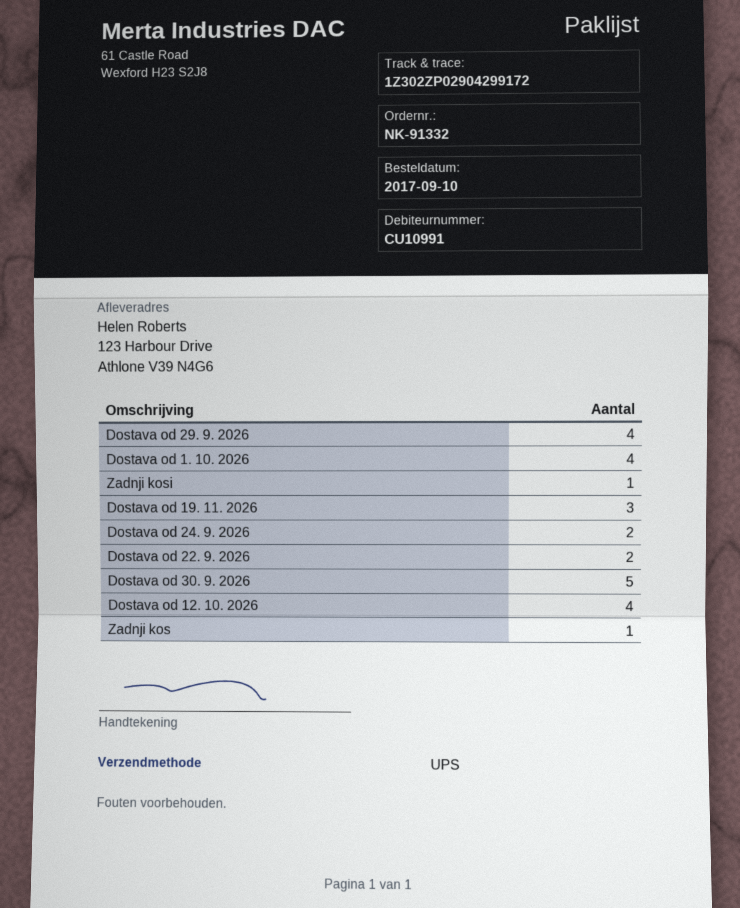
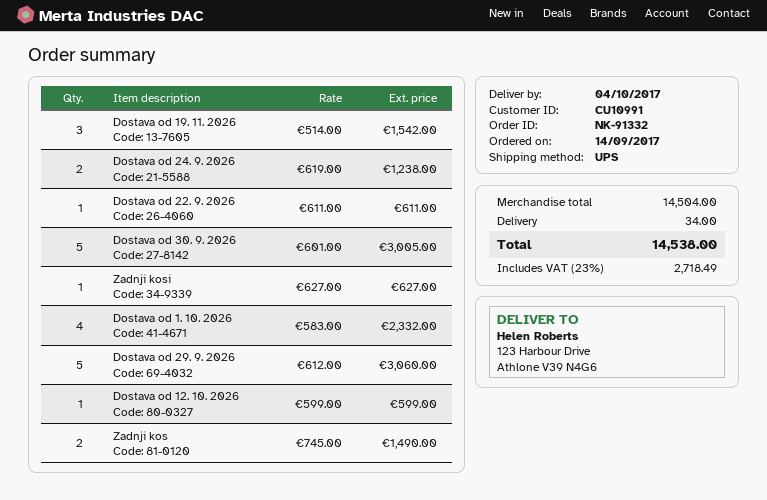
order date: 2017-09-10 -> 2017-09-14
Dostava od 29. 9. 2026: 4 -> 5
Dostava od 22. 9. 2026: 2 -> 1
Dostava od 12. 10. 2026: 4 -> 1
Zadnji kos: 1 -> 2

